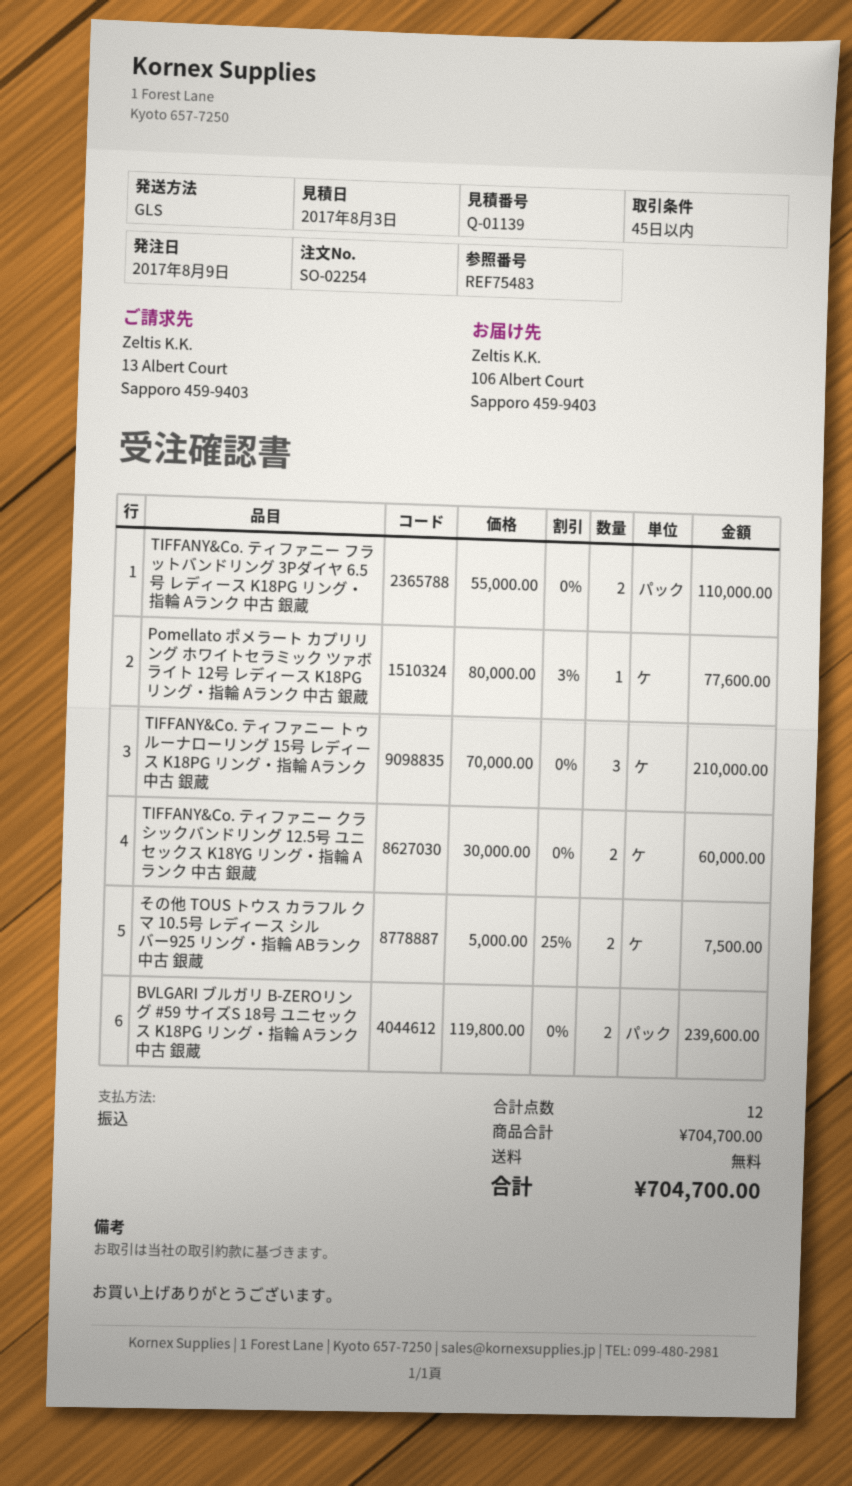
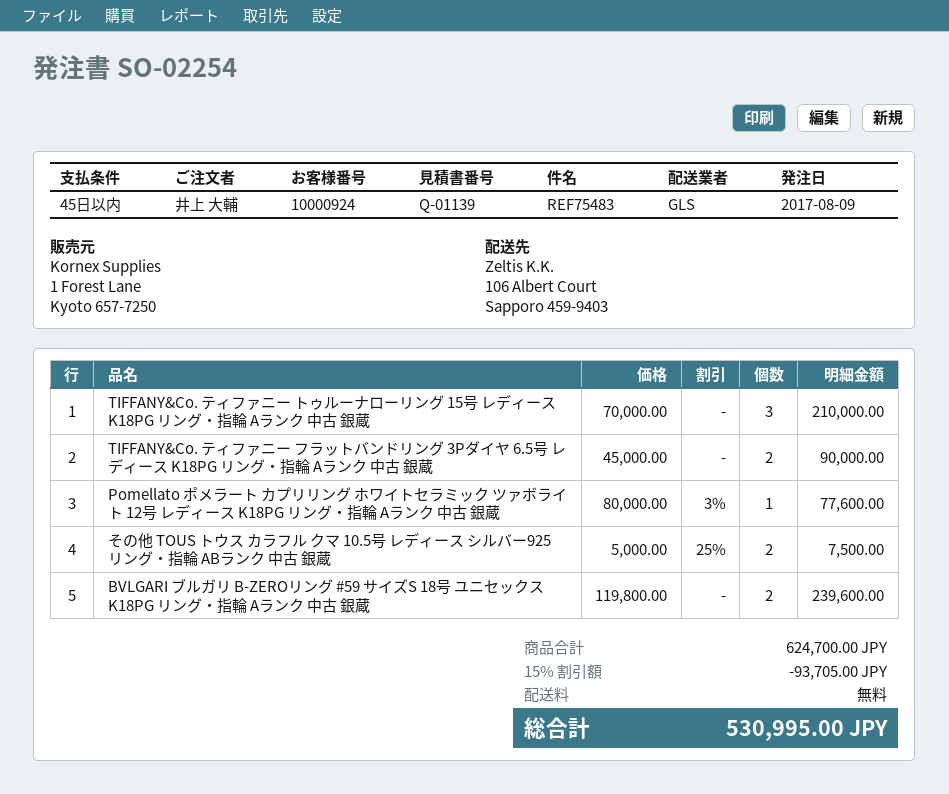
TIFFANY&Co. ティファニー フラットバンドリング 3Pダイヤ 6.5号 レディース K18PG リング・指輪 Aランク 中古 銀蔵: 2 x 55000.00 = 110000.00 -> 2 x 45000.00 = 90000.00
TIFFANY&Co. ティファニー クラシックバンドリング 12.5号 ユニセックス K18YG リング・指輪 Aランク 中古 銀蔵: 2 x 30000.00 = 60000.00 -> none
subtotal: 704700.00 -> 624700.00
discount: none -> 15% = 93705.00
total: 704700.00 -> 530995.00

